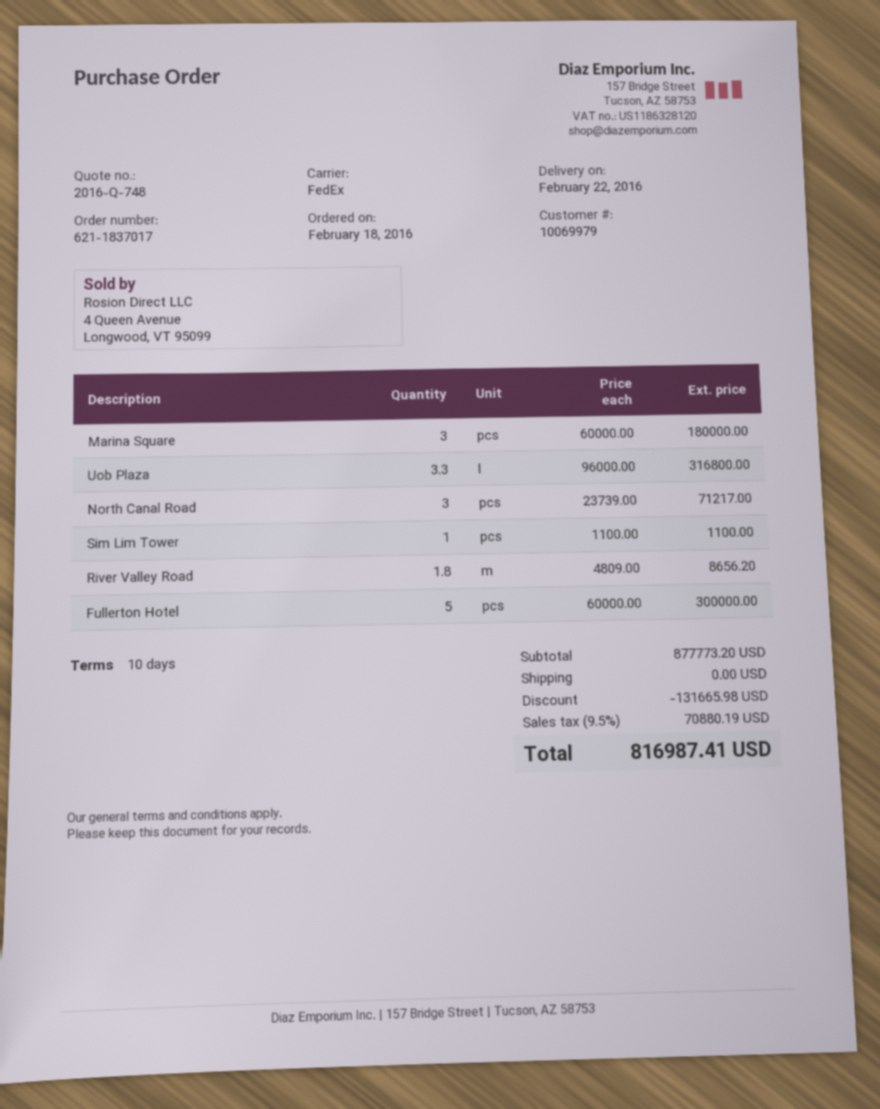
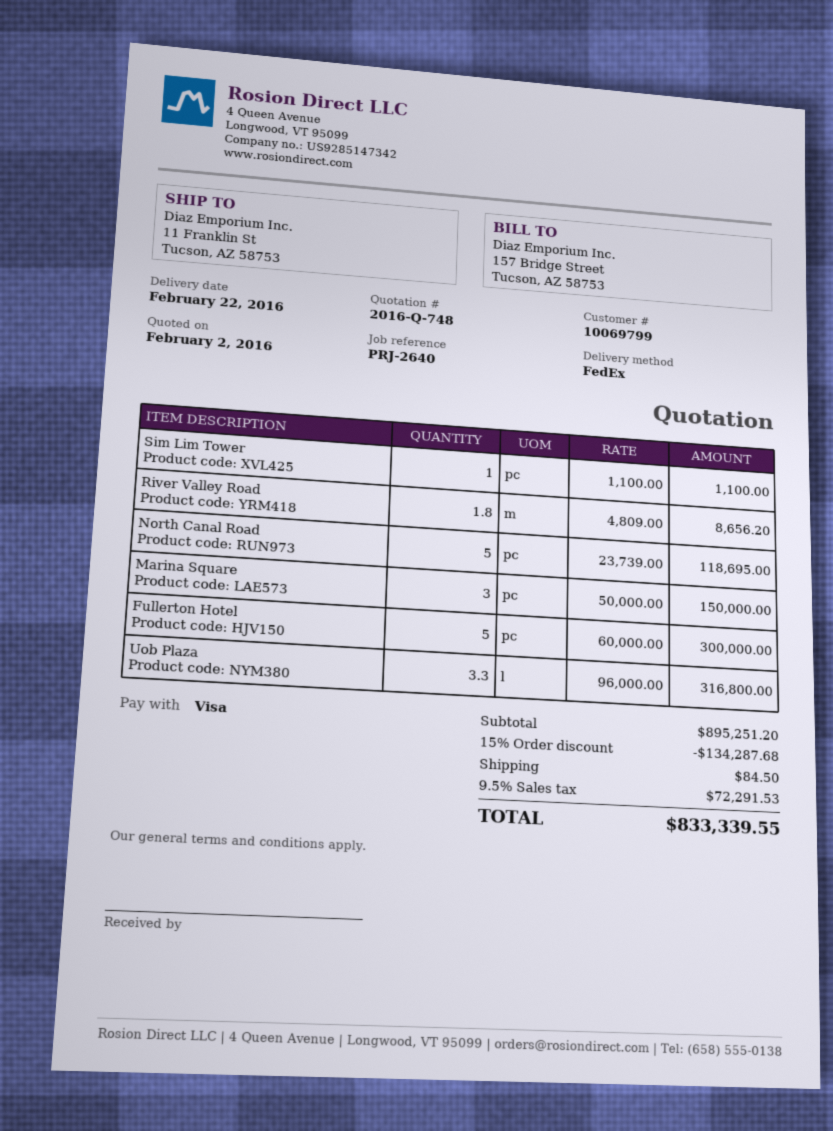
customer number: 10069979 -> 10069799
Marina Square: 3 x 60000.00 = 180000.00 -> 3 x 50000.00 = 150000.00
North Canal Road: 3 x 23739.00 = 71217.00 -> 5 x 23739.00 = 118695.00
subtotal: 877773.20 -> 895251.20
discount: 131665.98 -> 134287.68
shipping: 0.00 -> 84.50
tax: 9.5% = 70880.19 -> 9.5% = 72291.53
total: 816987.41 -> 833339.55

